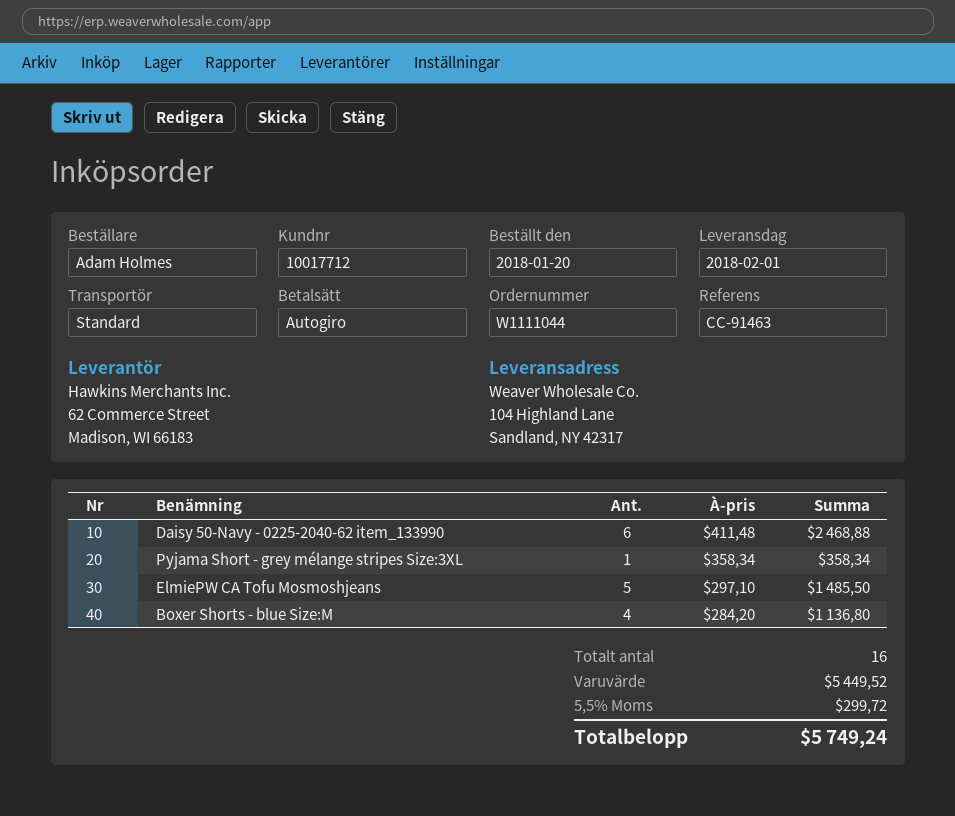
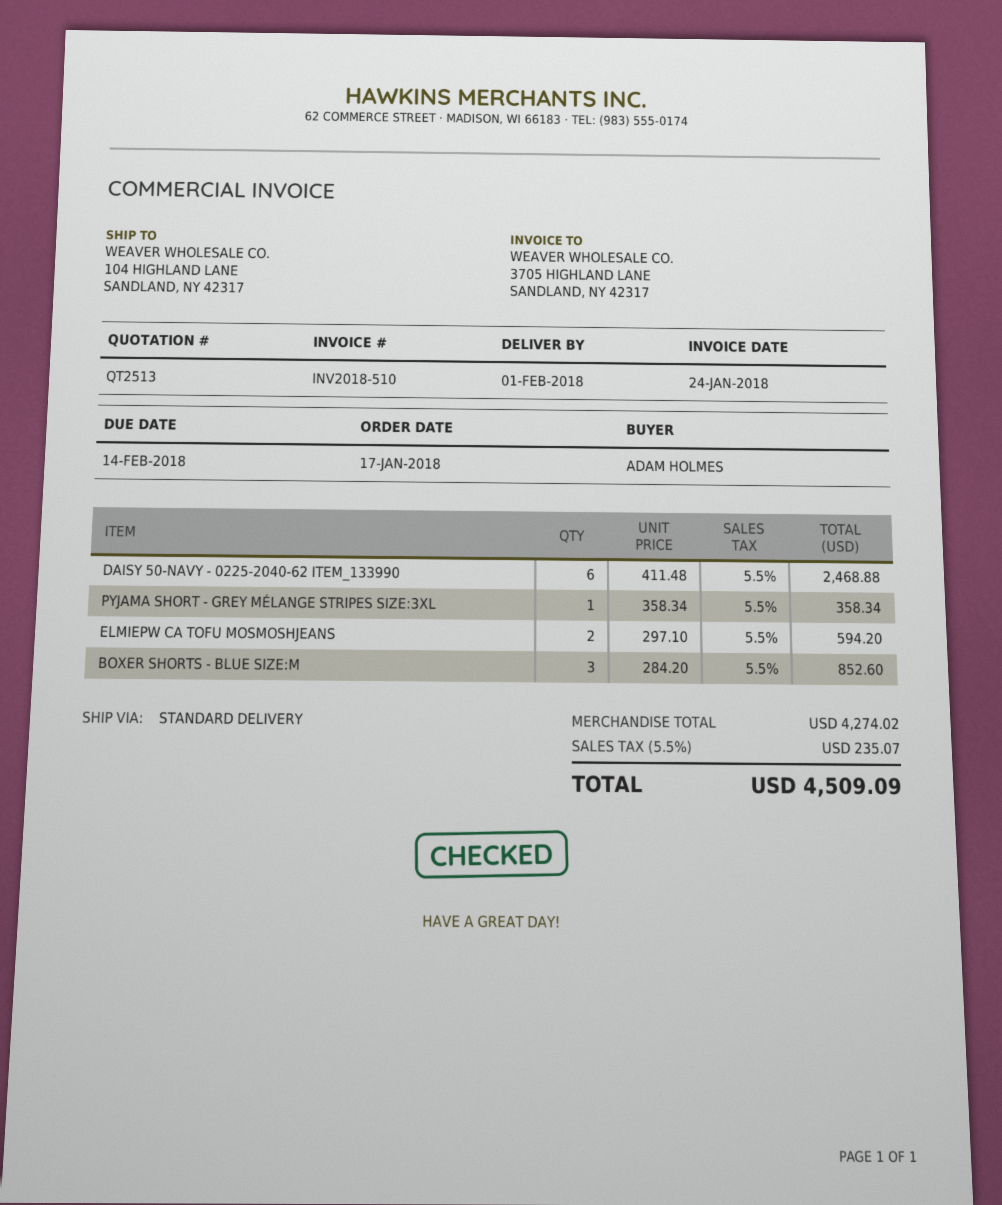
order date: 2018-01-20 -> 2018-01-17
ElmiePW CA Tofu Mosmoshjeans: 5 x 297.10 = 1485.50 -> 2 x 297.10 = 594.20
Boxer Shorts - blue Size:M: 4 x 284.20 = 1136.80 -> 3 x 284.20 = 852.60
subtotal: 5449.52 -> 4274.02
tax: 5.5% = 299.72 -> 5.5% = 235.07
total: 5749.24 -> 4509.09

